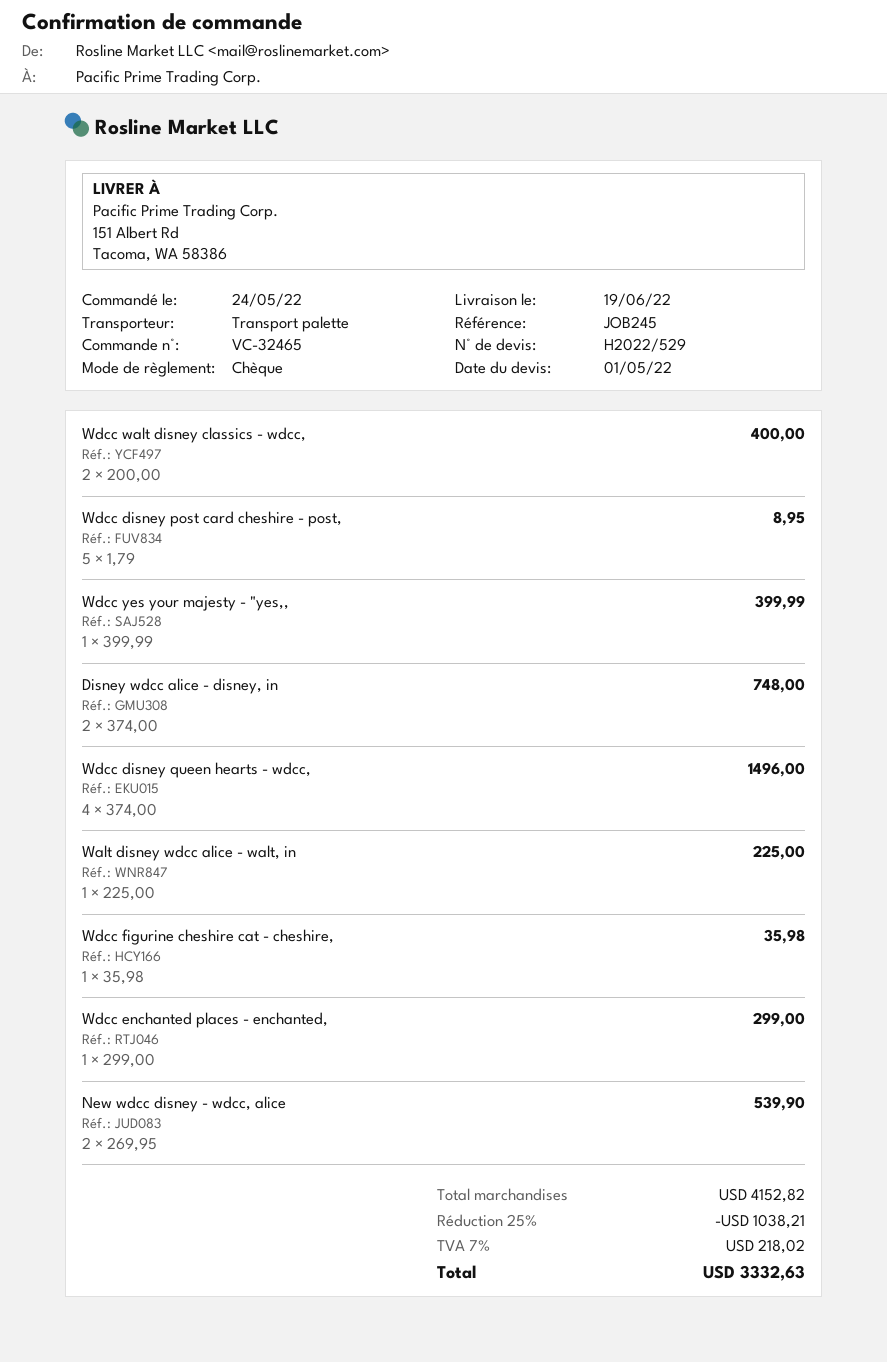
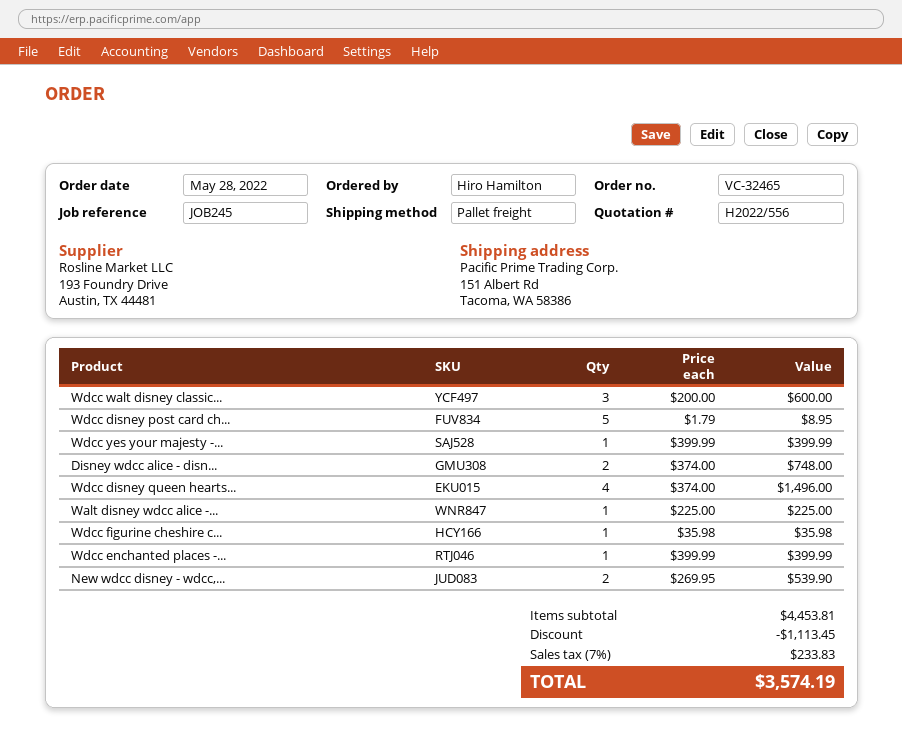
quote number: H2022/529 -> H2022/556
order date: 2022-05-24 -> 2022-05-28
Wdcc walt disney classics - wdcc,: 2 x 200.00 = 400.00 -> 3 x 200.00 = 600.00
Wdcc enchanted places - enchanted,: 1 x 299.00 = 299.00 -> 1 x 399.99 = 399.99
subtotal: 4152.82 -> 4453.81
discount: 1038.21 -> 1113.45
tax: 7% = 218.02 -> 7% = 233.83
total: 3332.63 -> 3574.19

